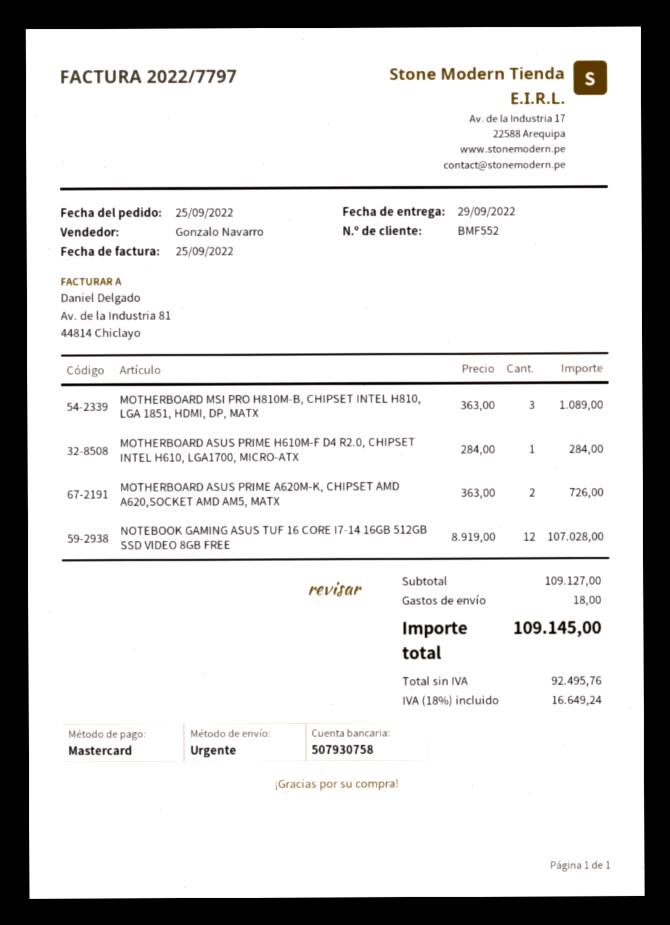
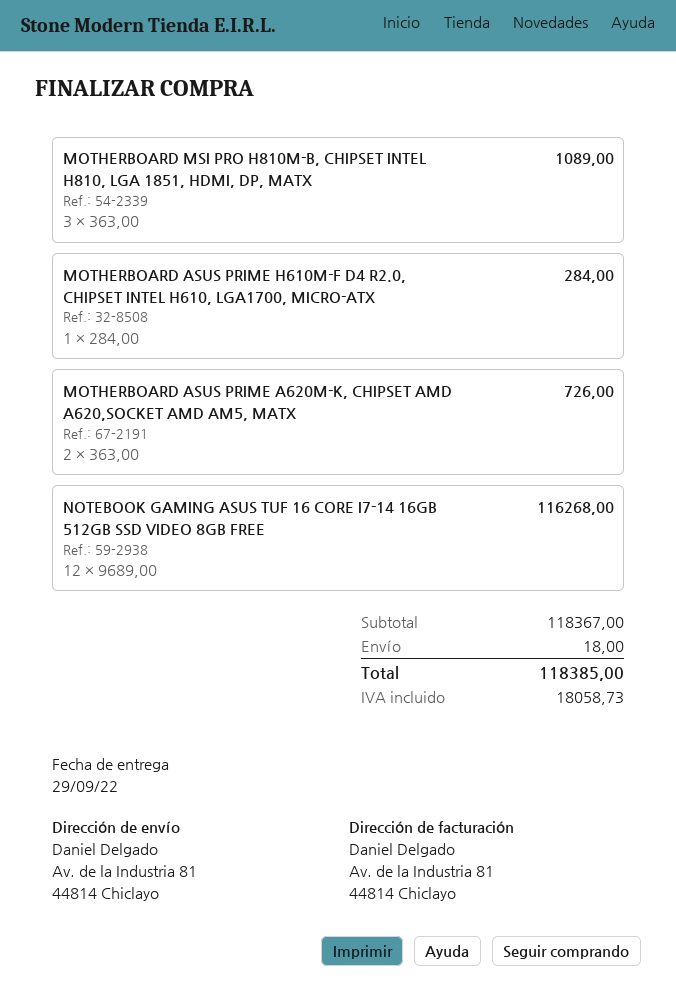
NOTEBOOK GAMING ASUS TUF 16 CORE I7-14 16GB 512GB SSD VIDEO 8GB FREE: 12 x 8919.00 = 107028.00 -> 12 x 9689.00 = 116268.00
subtotal: 109127.00 -> 118367.00
tax: 16649.24 -> 18058.73
total: 109145.00 -> 118385.00

